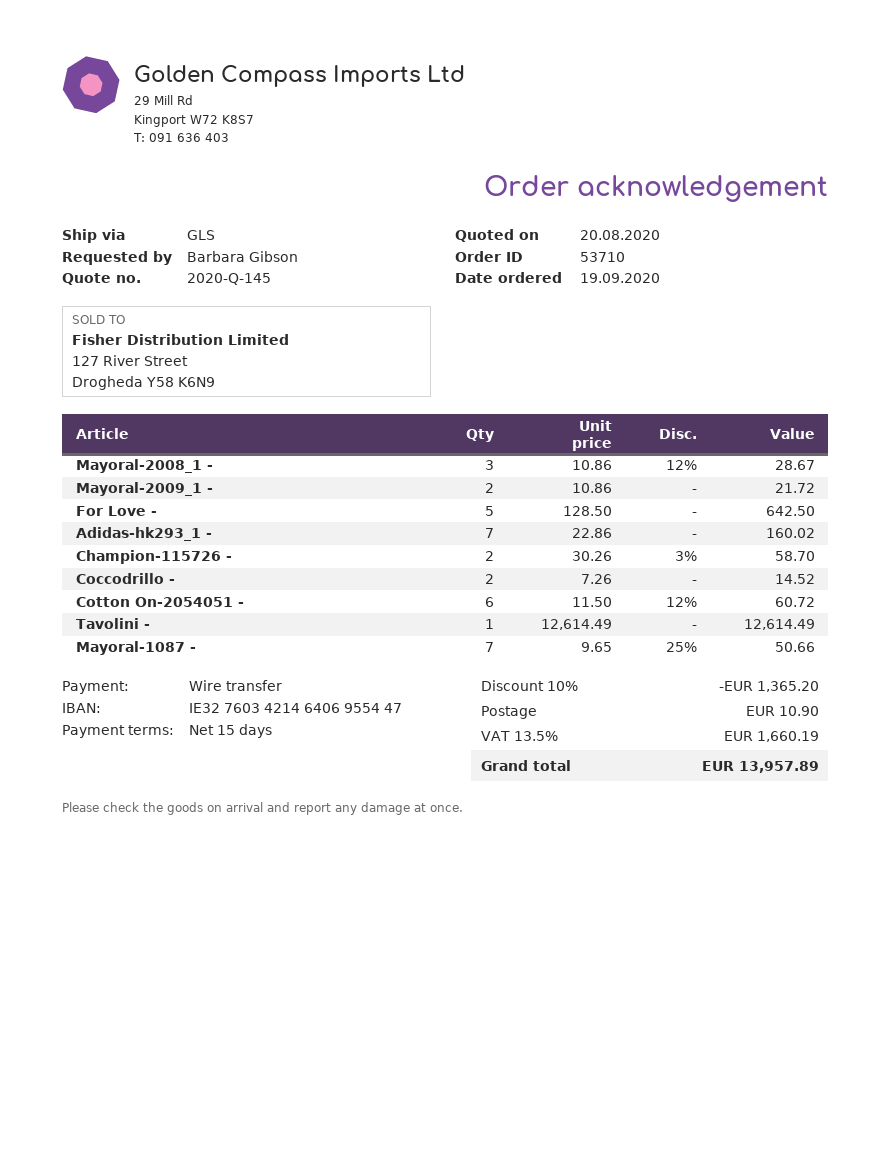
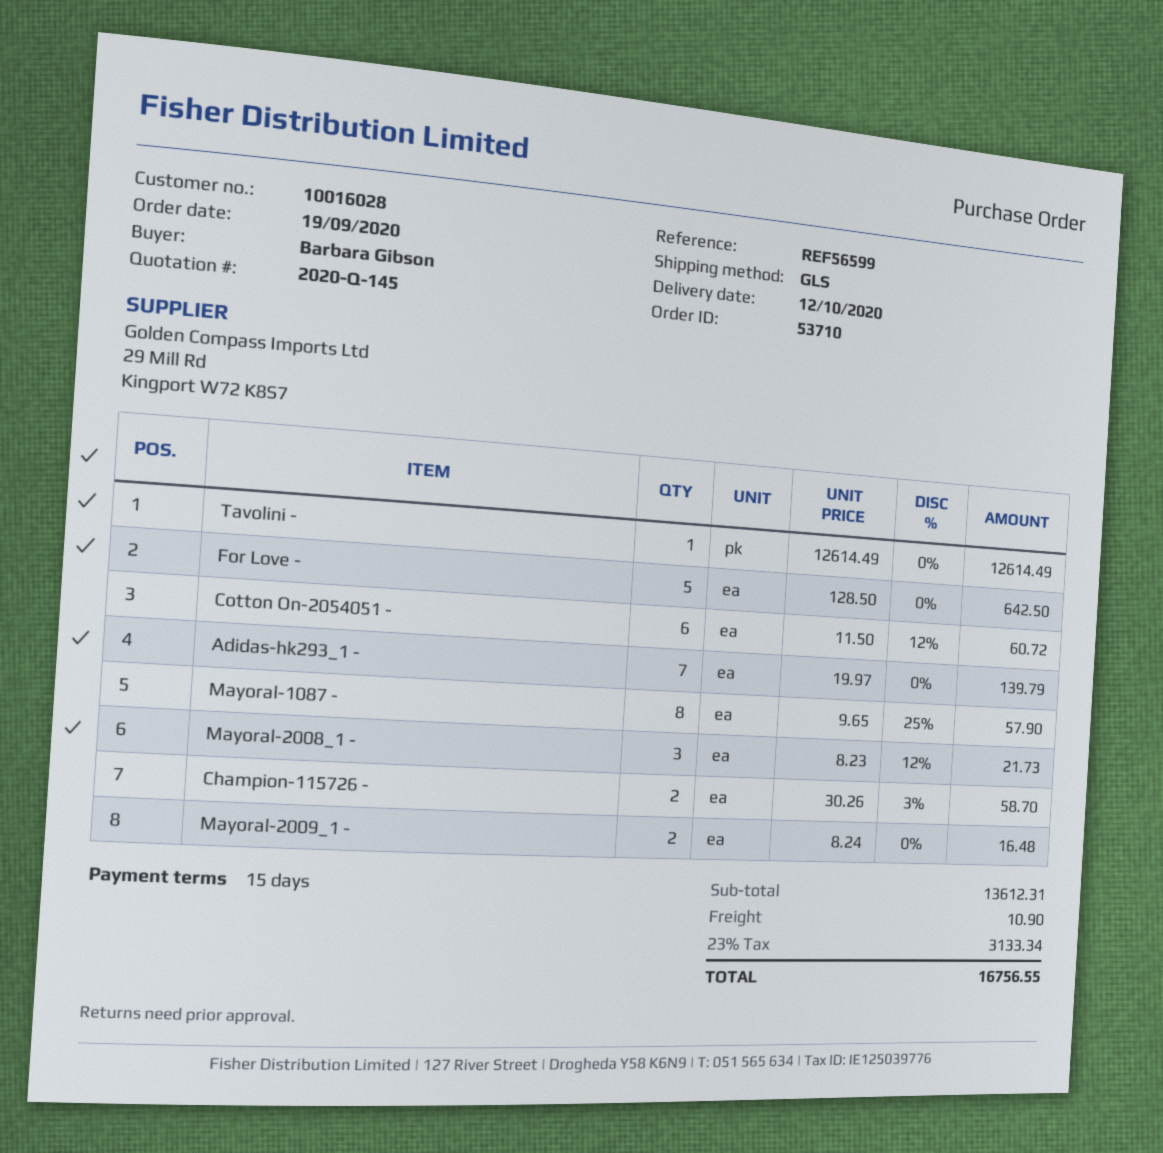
Mayoral-2008_1 -: 3 x 10.86 - 12% = 28.67 -> 3 x 8.23 - 12% = 21.73
Mayoral-2009_1 -: 2 x 10.86 = 21.72 -> 2 x 8.24 = 16.48
Adidas-hk293_1 -: 7 x 22.86 = 160.02 -> 7 x 19.97 = 139.79
Coccodrillo -: 2 x 7.26 = 14.52 -> none
Mayoral-1087 -: 7 x 9.65 - 25% = 50.66 -> 8 x 9.65 - 25% = 57.90
discount: 10% = 1365.20 -> none
tax: 13.5% = 1660.19 -> 23% = 3133.34
total: 13957.89 -> 16756.55

